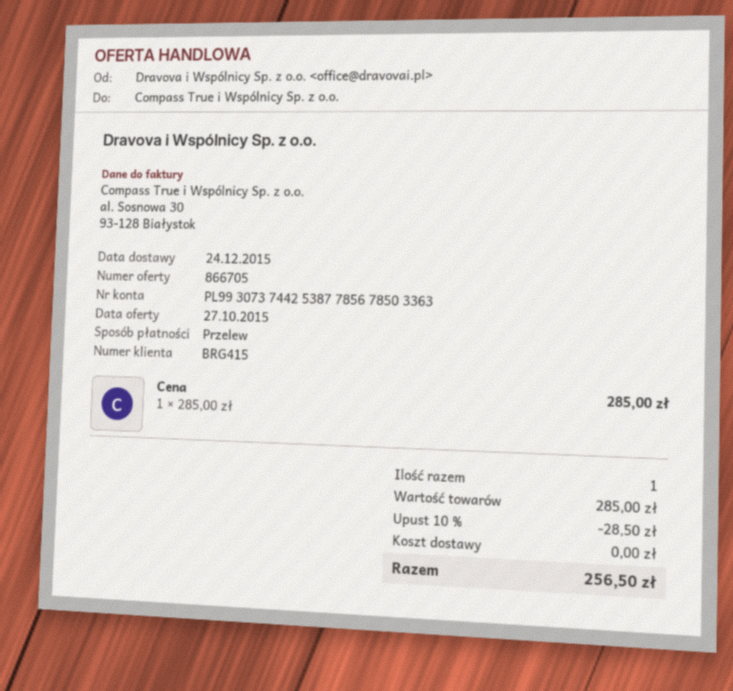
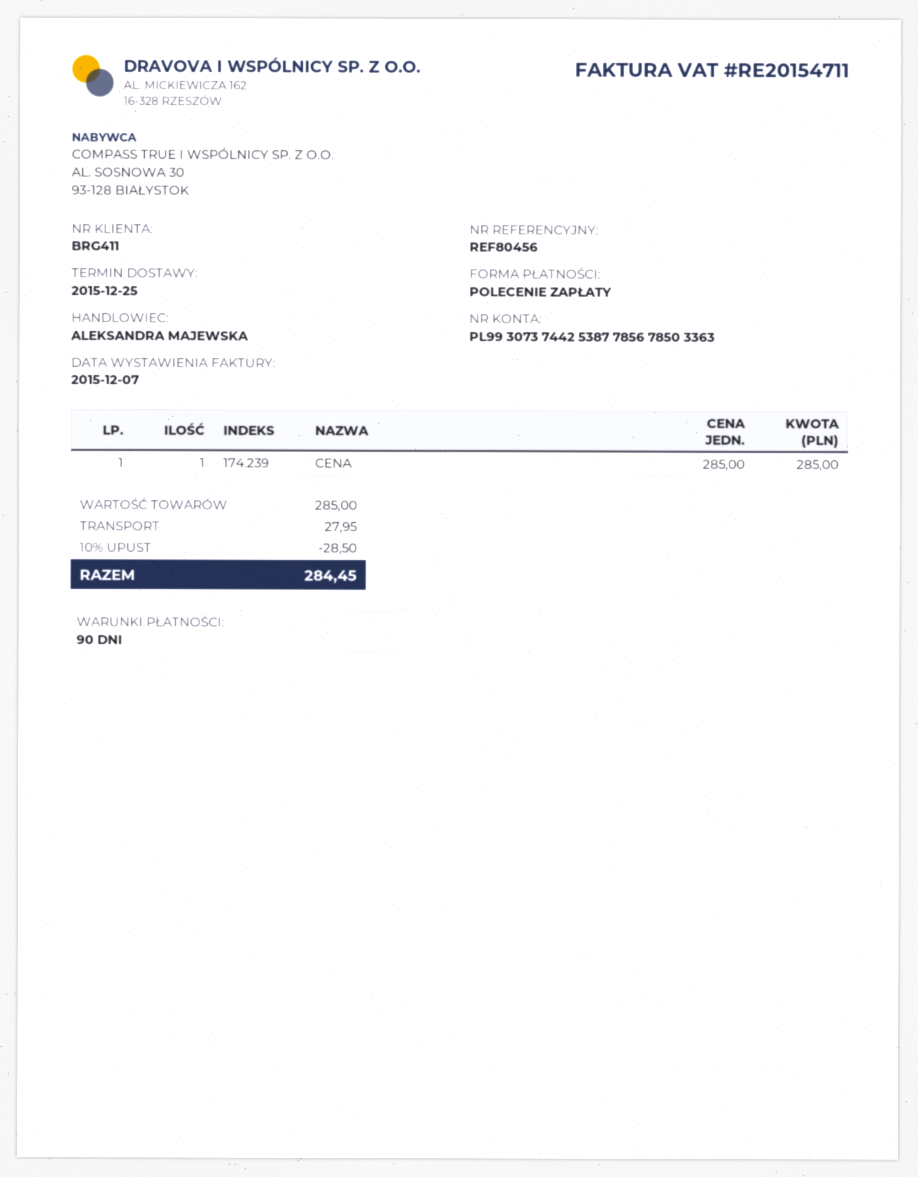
delivery date: 2015-12-24 -> 2015-12-25
customer number: BRG415 -> BRG411
payment method: bank transfer -> direct debit
shipping: 0.00 -> 27.95
total: 256.50 -> 284.45

